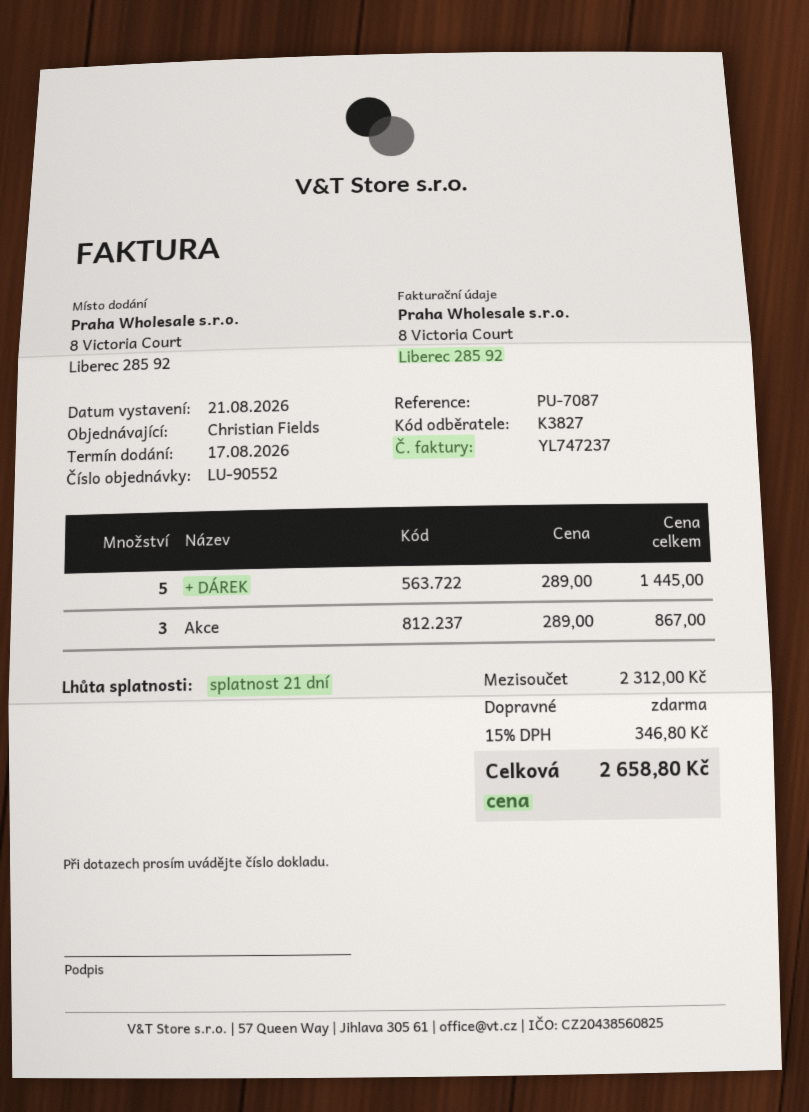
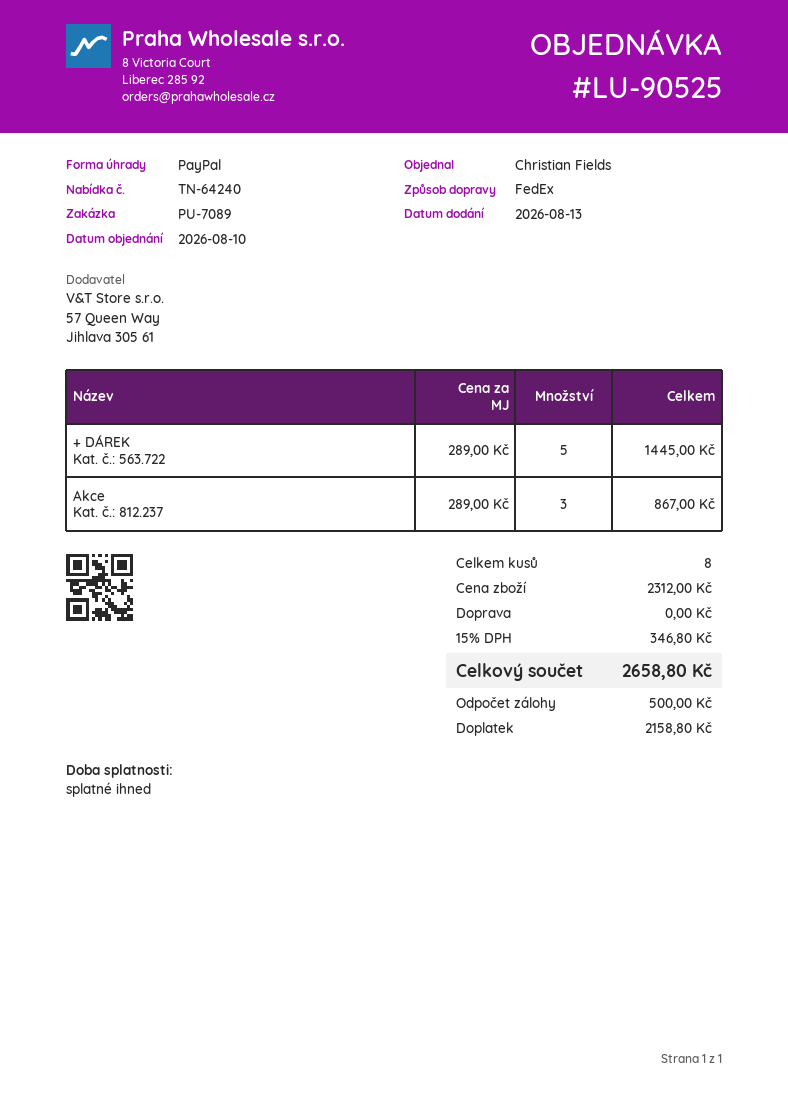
order number: LU-90552 -> LU-90525
delivery date: 2026-08-17 -> 2026-08-13
payment terms: 21 days -> on receipt
reference: PU-7087 -> PU-7089

